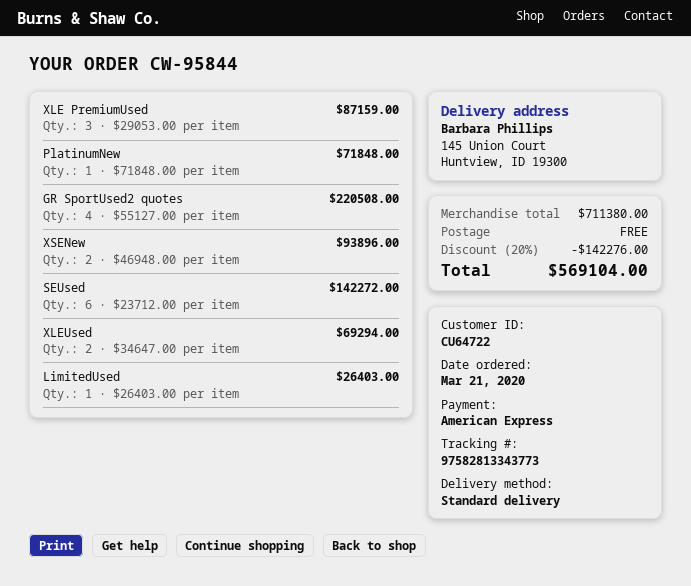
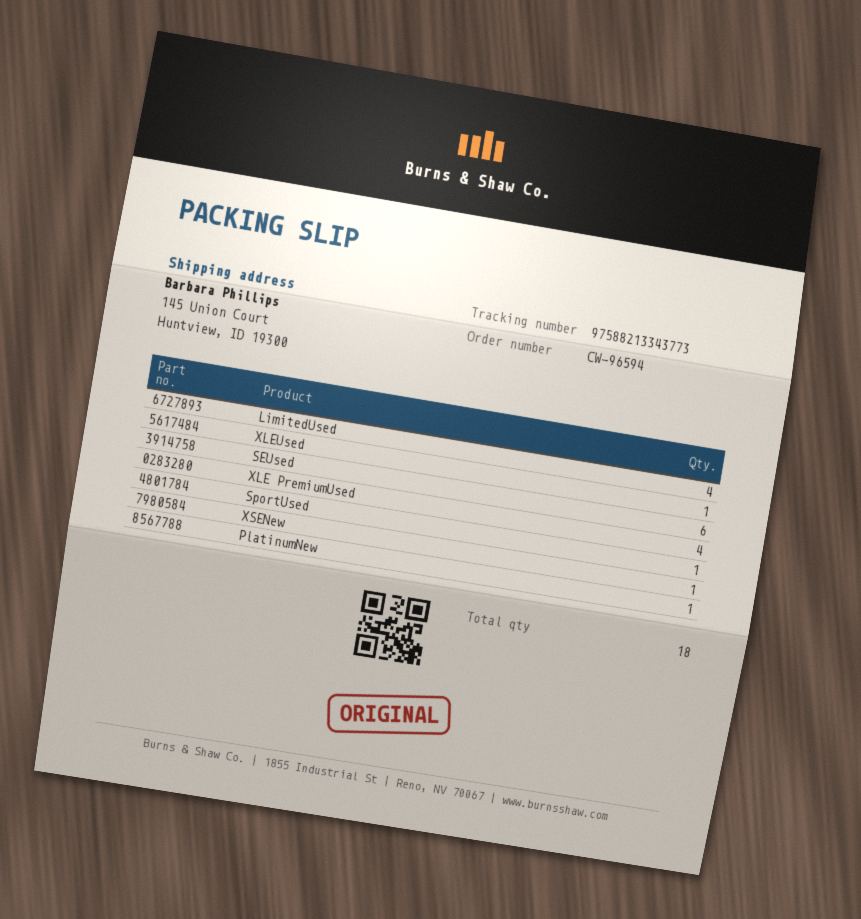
order number: CW-95844 -> CW-96594
tracking number: 97582813343773 -> 97588213343773
XLE PremiumUsed: 3 -> 4
GR SportUsed2 quotes: 4 -> none
XSENew: 2 -> 1
XLEUsed: 2 -> 1
LimitedUsed: 1 -> 4
SportUsed: none -> 1

